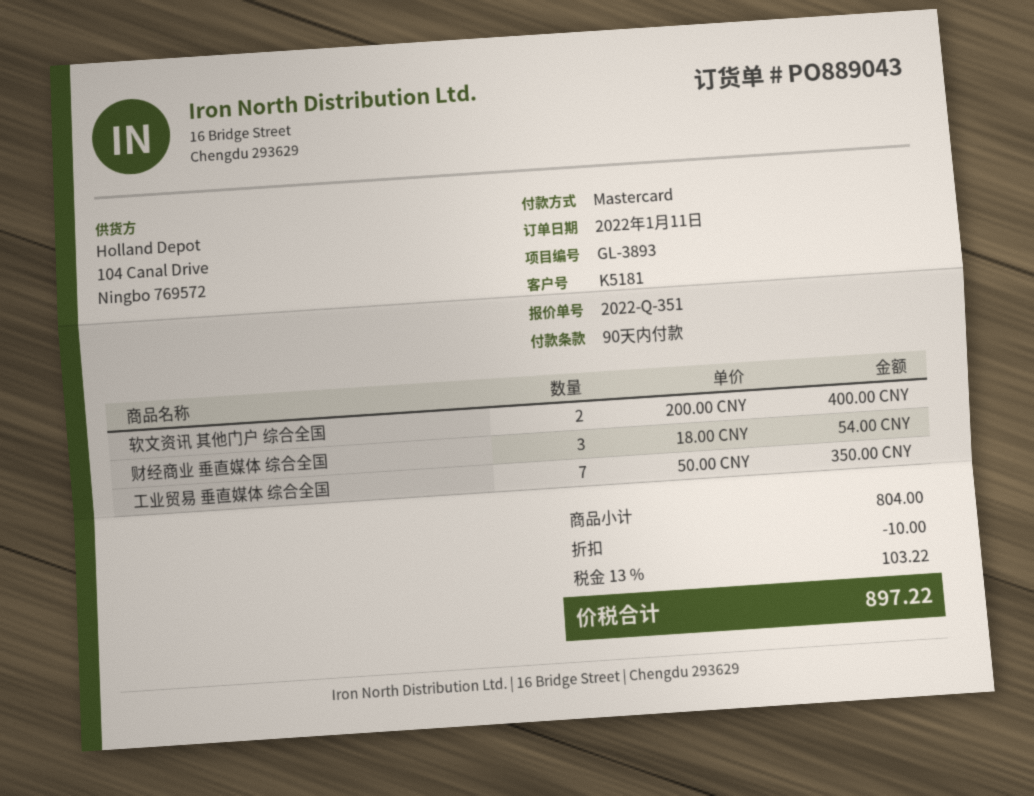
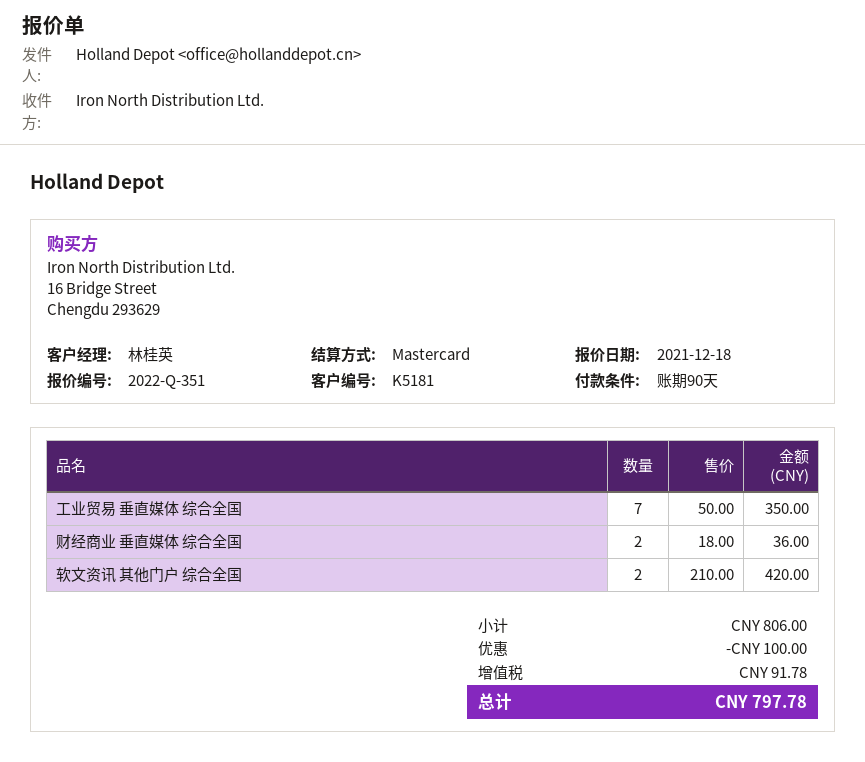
软文资讯 其他门户 综合全国: 2 x 200.00 = 400.00 -> 2 x 210.00 = 420.00
财经商业 垂直媒体 综合全国: 3 x 18.00 = 54.00 -> 2 x 18.00 = 36.00
subtotal: 804.00 -> 806.00
discount: 10.00 -> 100.00
tax: 103.22 -> 91.78
total: 897.22 -> 797.78

